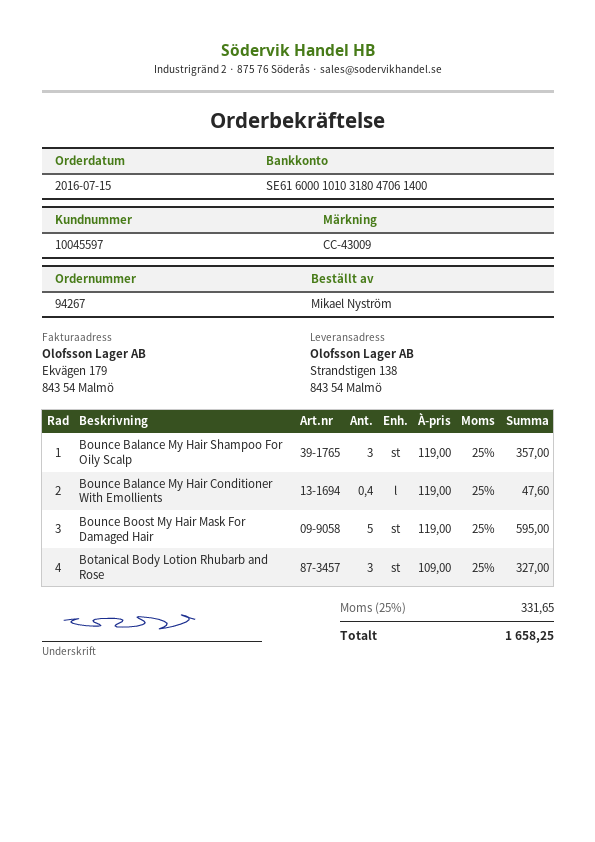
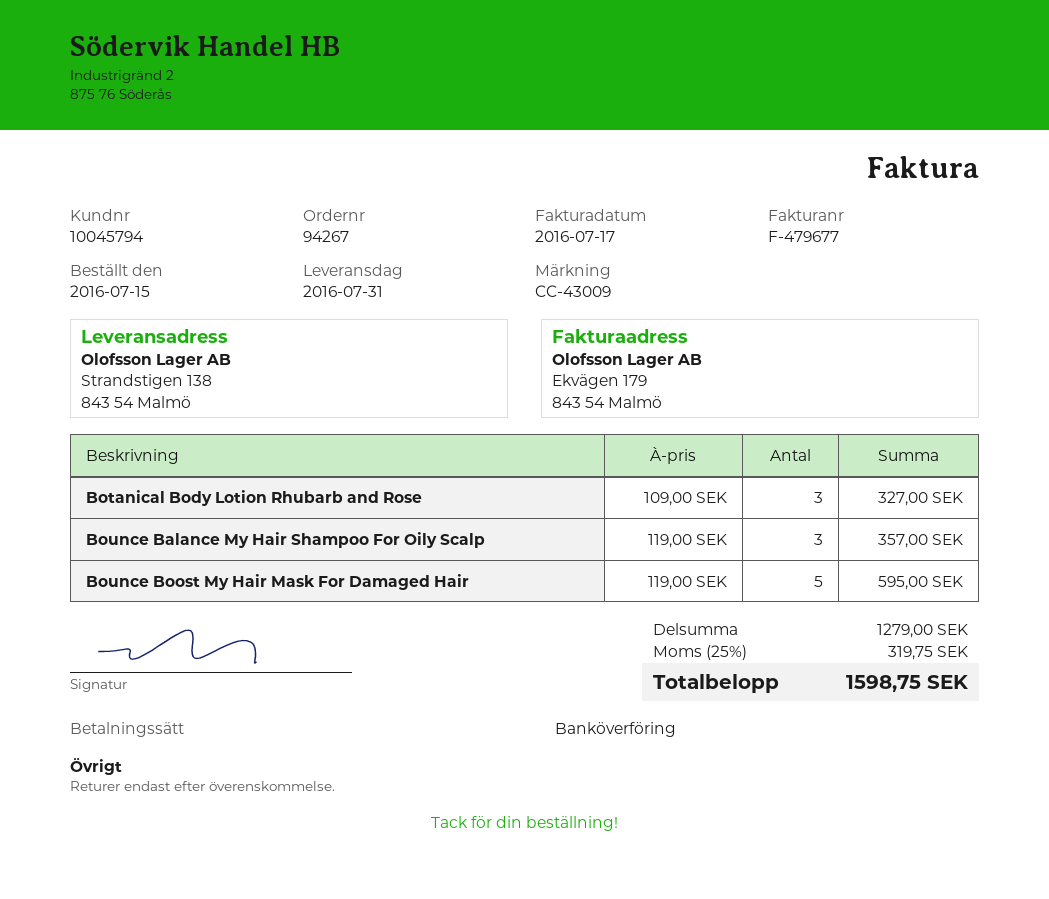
customer number: 10045597 -> 10045794
Bounce Balance My Hair Conditioner With Emollients: 0.4 x 119.00 = 47.60 -> none
tax: 25% = 331.65 -> 25% = 319.75
total: 1658.25 -> 1598.75

